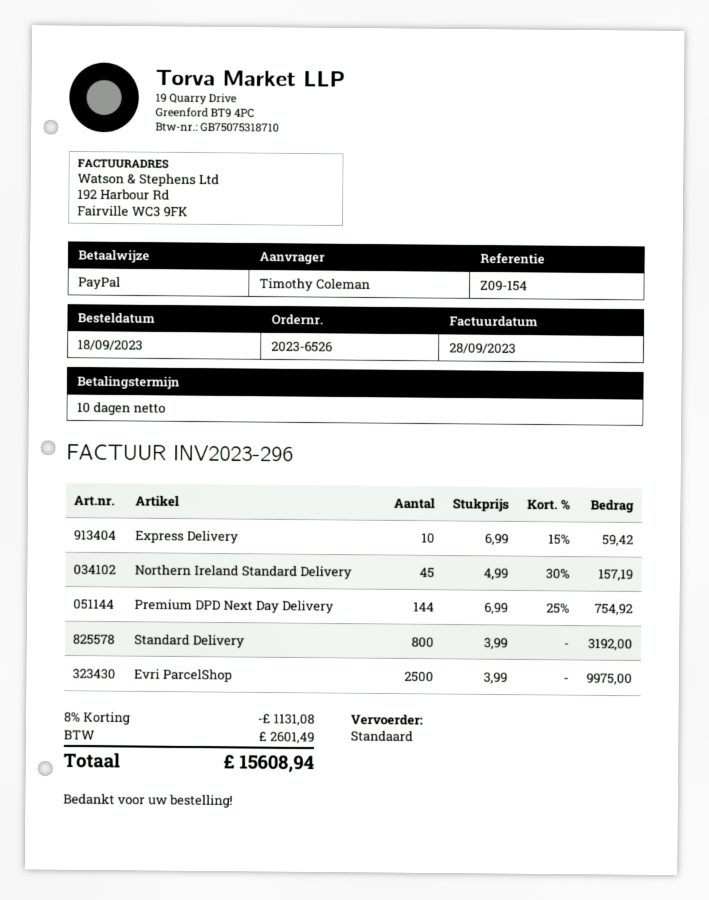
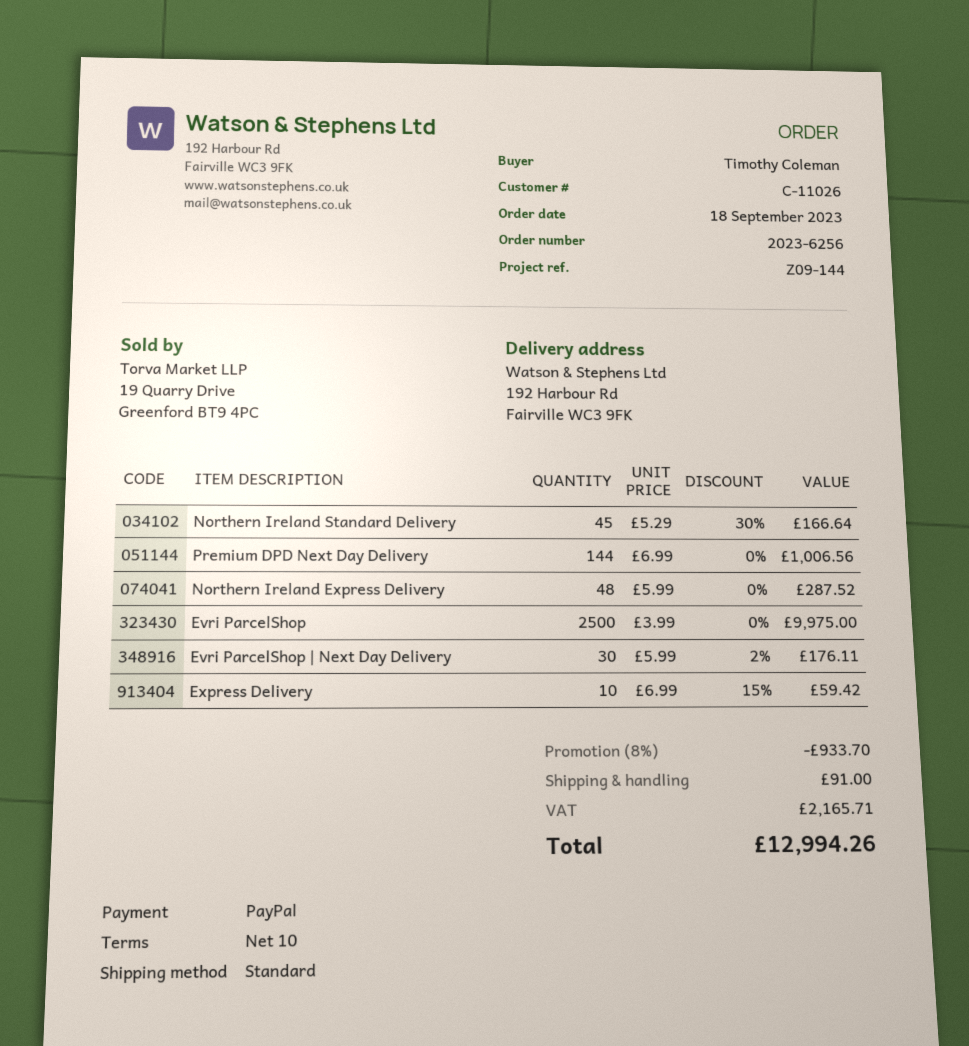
order number: 2023-6526 -> 2023-6256
reference: Z09-154 -> Z09-144
Northern Ireland Standard Delivery: 45 x 4.99 - 30% = 157.19 -> 45 x 5.29 - 30% = 166.64
Premium DPD Next Day Delivery: 144 x 6.99 - 25% = 754.92 -> 144 x 6.99 = 1006.56
Standard Delivery: 800 x 3.99 = 3192.00 -> none
Northern Ireland Express Delivery: none -> 48 x 5.99 = 287.52
Evri ParcelShop | Next Day Delivery: none -> 30 x 5.99 - 2% = 176.11
discount: 8% = 1131.08 -> 8% = 933.70
shipping: none -> 91.00
tax: 2601.49 -> 2165.71
total: 15608.94 -> 12994.26

